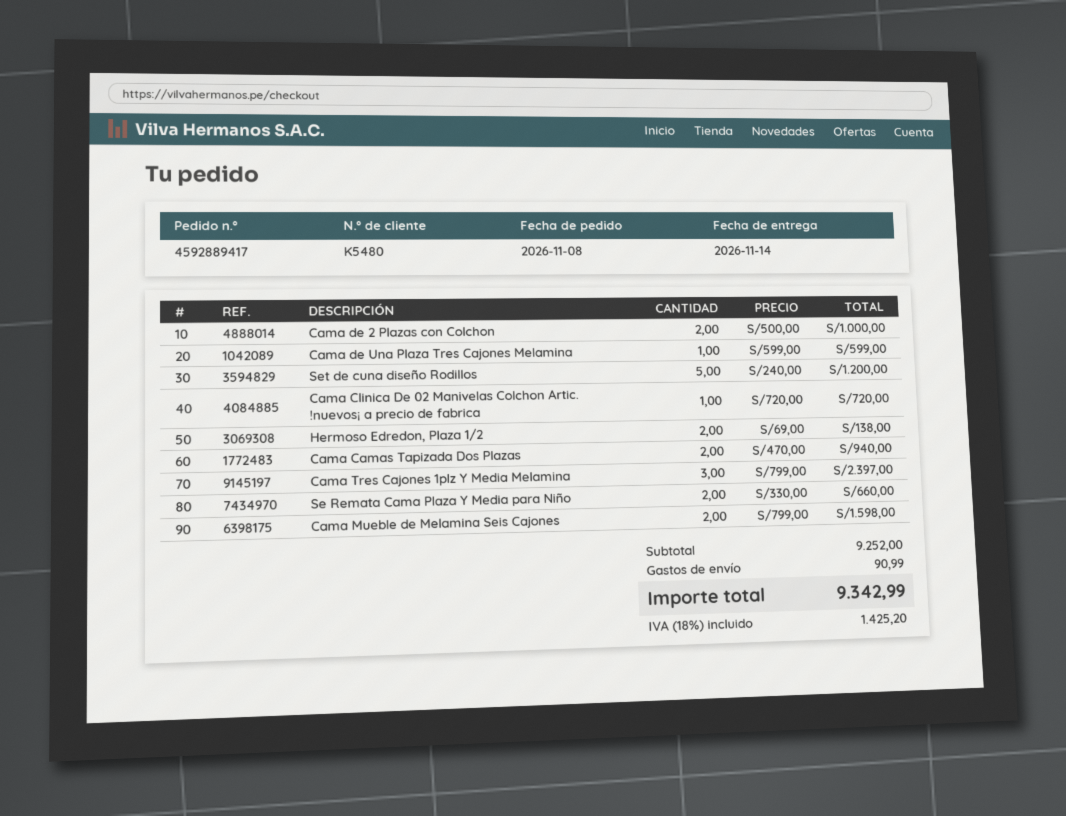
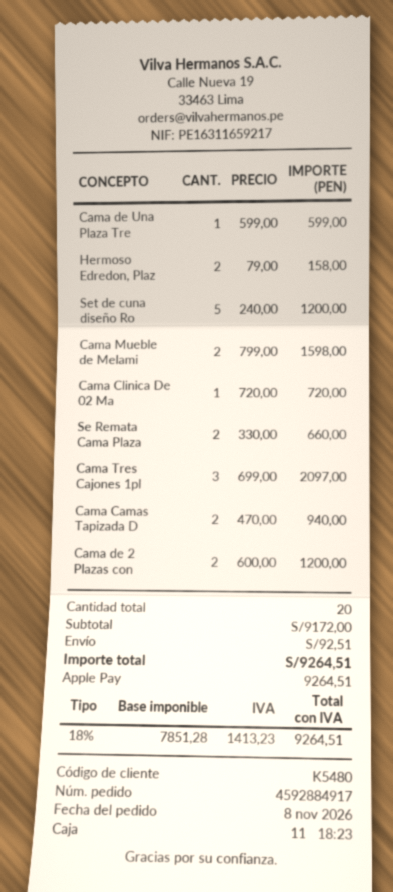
order number: 4592889417 -> 4592884917
Cama de 2 Plazas con Colchon: 2 x 500.00 = 1000.00 -> 2 x 600.00 = 1200.00
Hermoso Edredon, Plaza 1/2: 2 x 69.00 = 138.00 -> 2 x 79.00 = 158.00
Cama Tres Cajones 1plz Y Media Melamina: 3 x 799.00 = 2397.00 -> 3 x 699.00 = 2097.00
subtotal: 9252.00 -> 9172.00
shipping: 90.99 -> 92.51
tax: 18% = 1425.20 -> 18% = 1413.23
total: 9342.99 -> 9264.51

